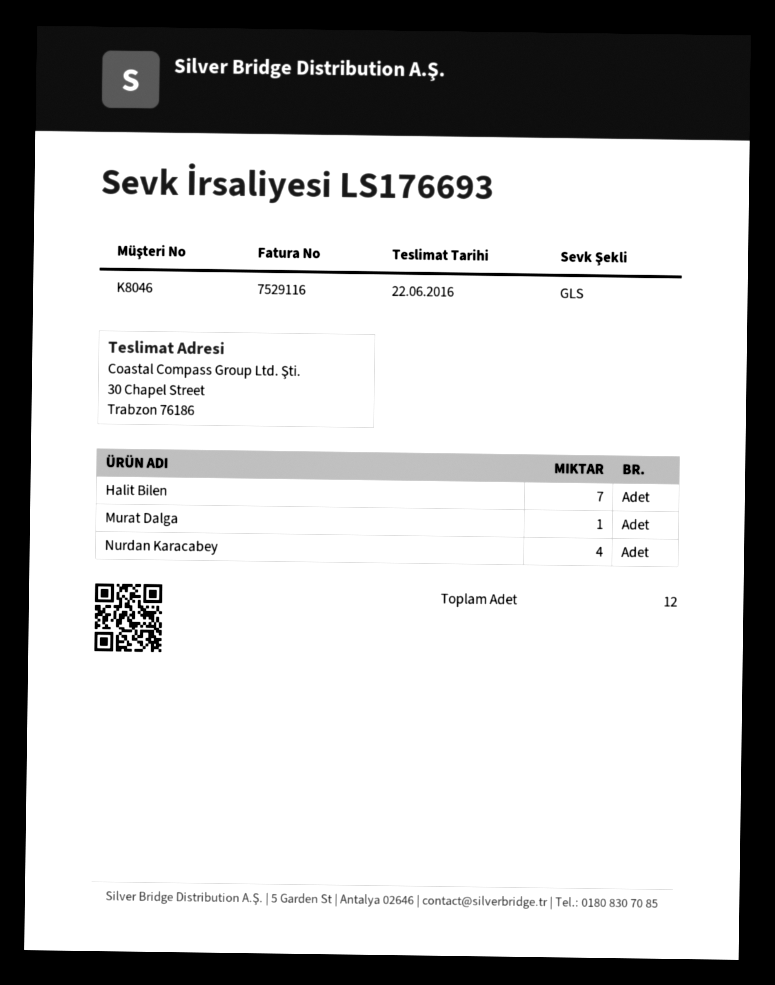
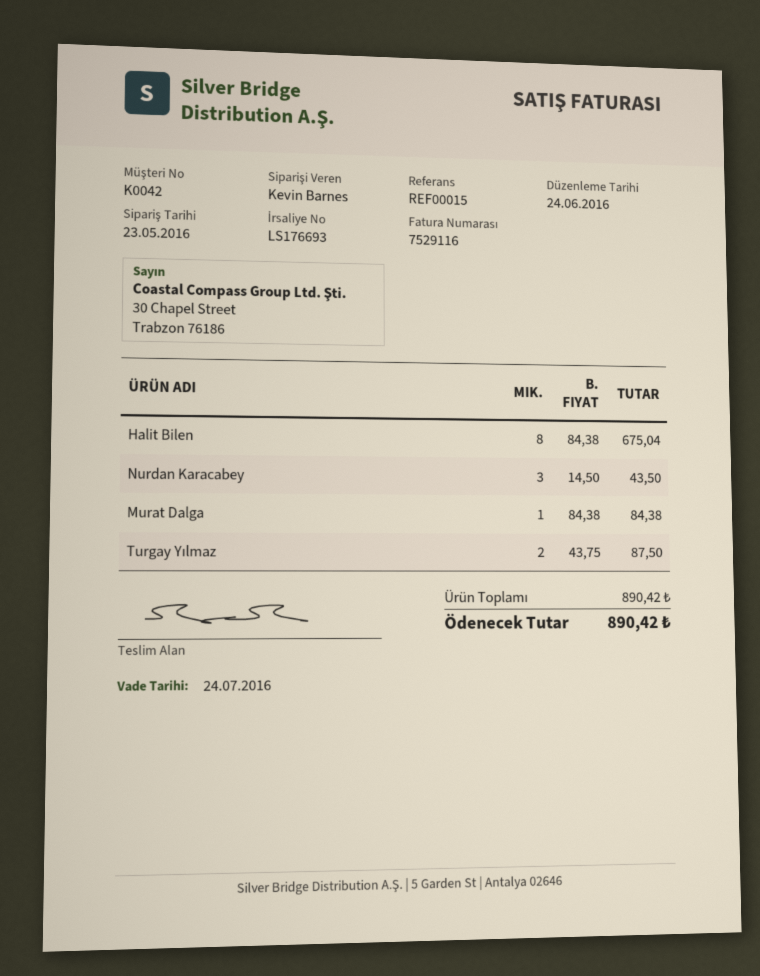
customer number: K8046 -> K0042
Halit Bilen: 7 -> 8
Nurdan Karacabey: 4 -> 3
Turgay Yılmaz: none -> 2

